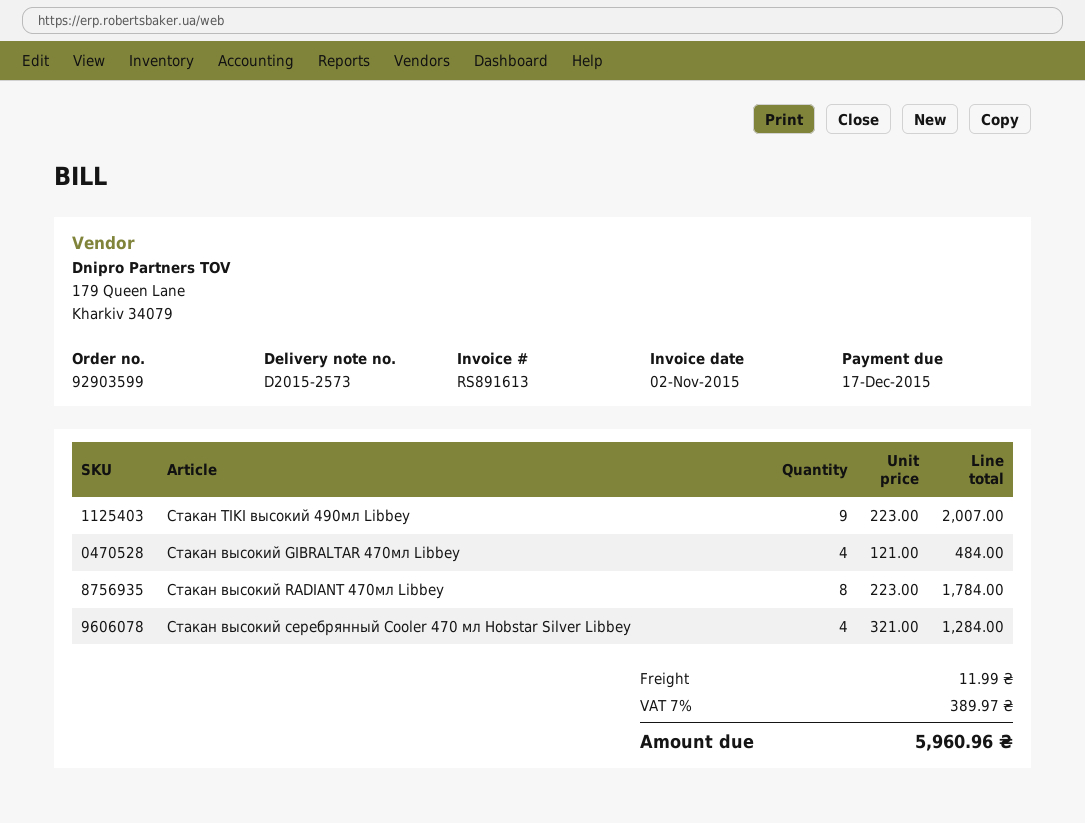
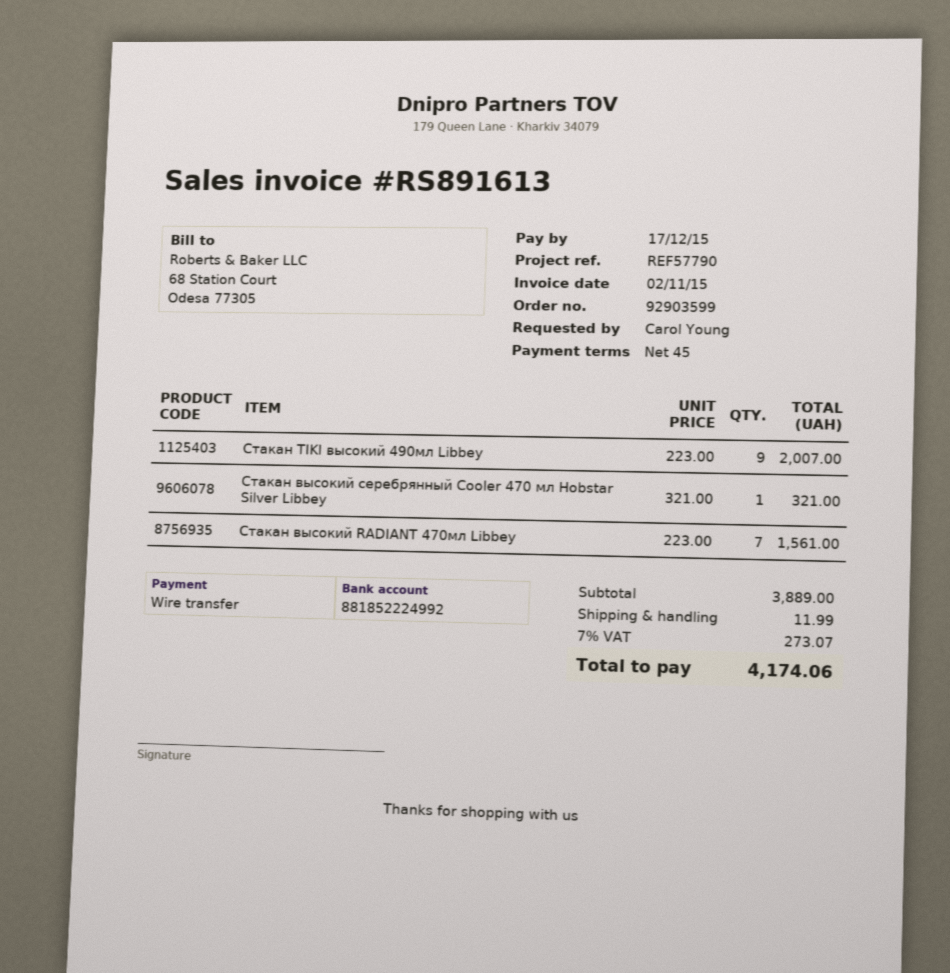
Стакан высокий GIBRALTAR 470мл Libbey: 4 x 121.00 = 484.00 -> none
Стакан высокий RADIANT 470мл Libbey: 8 x 223.00 = 1784.00 -> 7 x 223.00 = 1561.00
Стакан высокий серебрянный Cooler 470 мл Hobstar Silver Libbey: 4 x 321.00 = 1284.00 -> 1 x 321.00 = 321.00
tax: 7% = 389.97 -> 7% = 273.07
total: 5960.96 -> 4174.06

